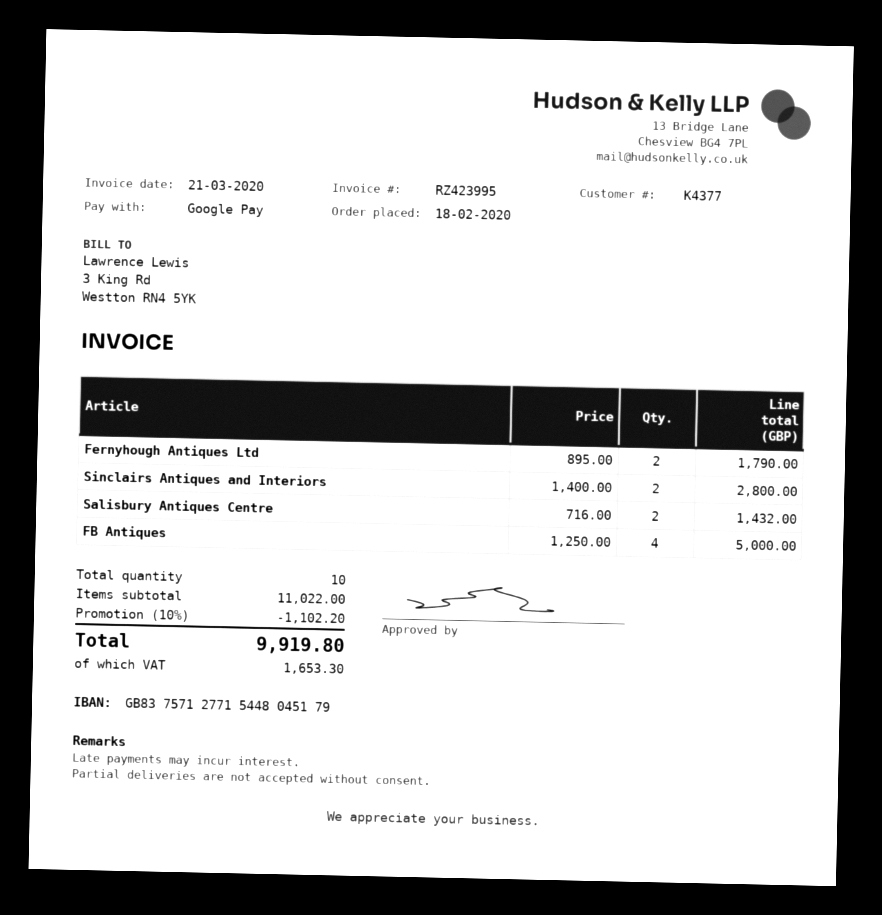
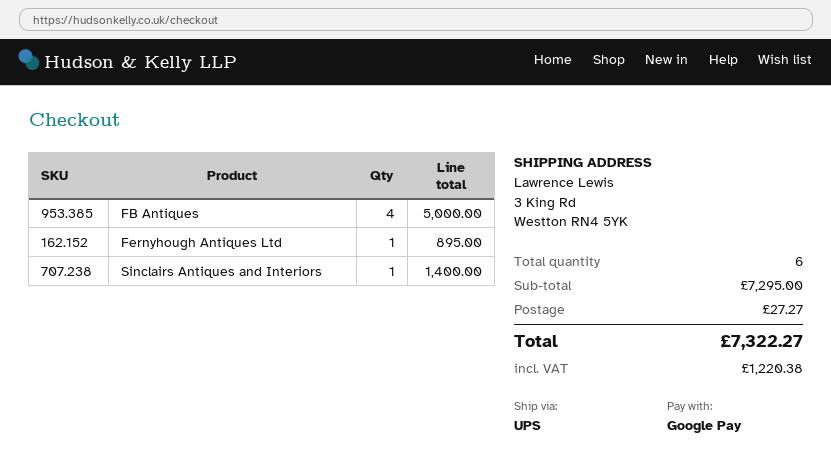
Fernyhough Antiques Ltd: 2 for 1790.00 -> 1 for 895.00
Sinclairs Antiques and Interiors: 2 for 2800.00 -> 1 for 1400.00
Salisbury Antiques Centre: 2 for 1432.00 -> none
total quantity: 10 -> 6
subtotal: 11022.00 -> 7295.00
discount: 10% = 1102.20 -> none
shipping: none -> 27.27
tax: 1653.30 -> 1220.38
total: 9919.80 -> 7322.27

